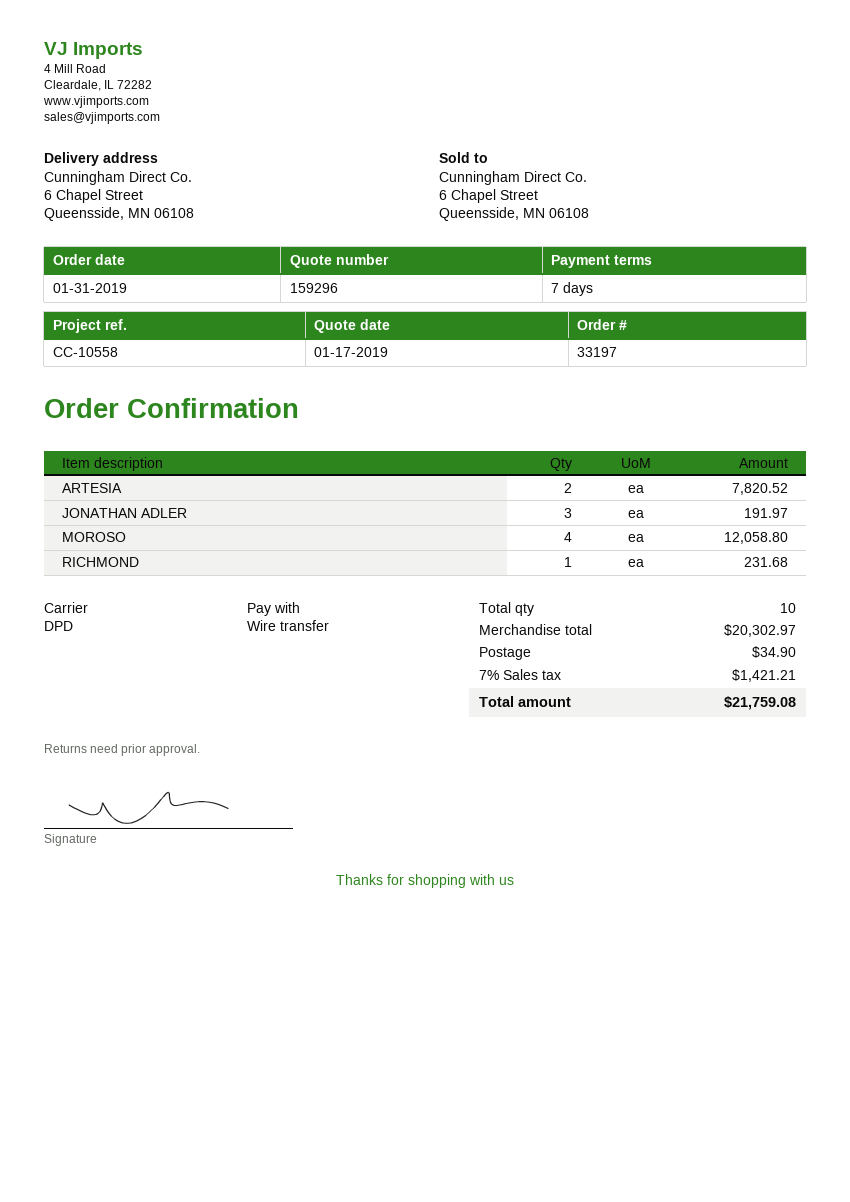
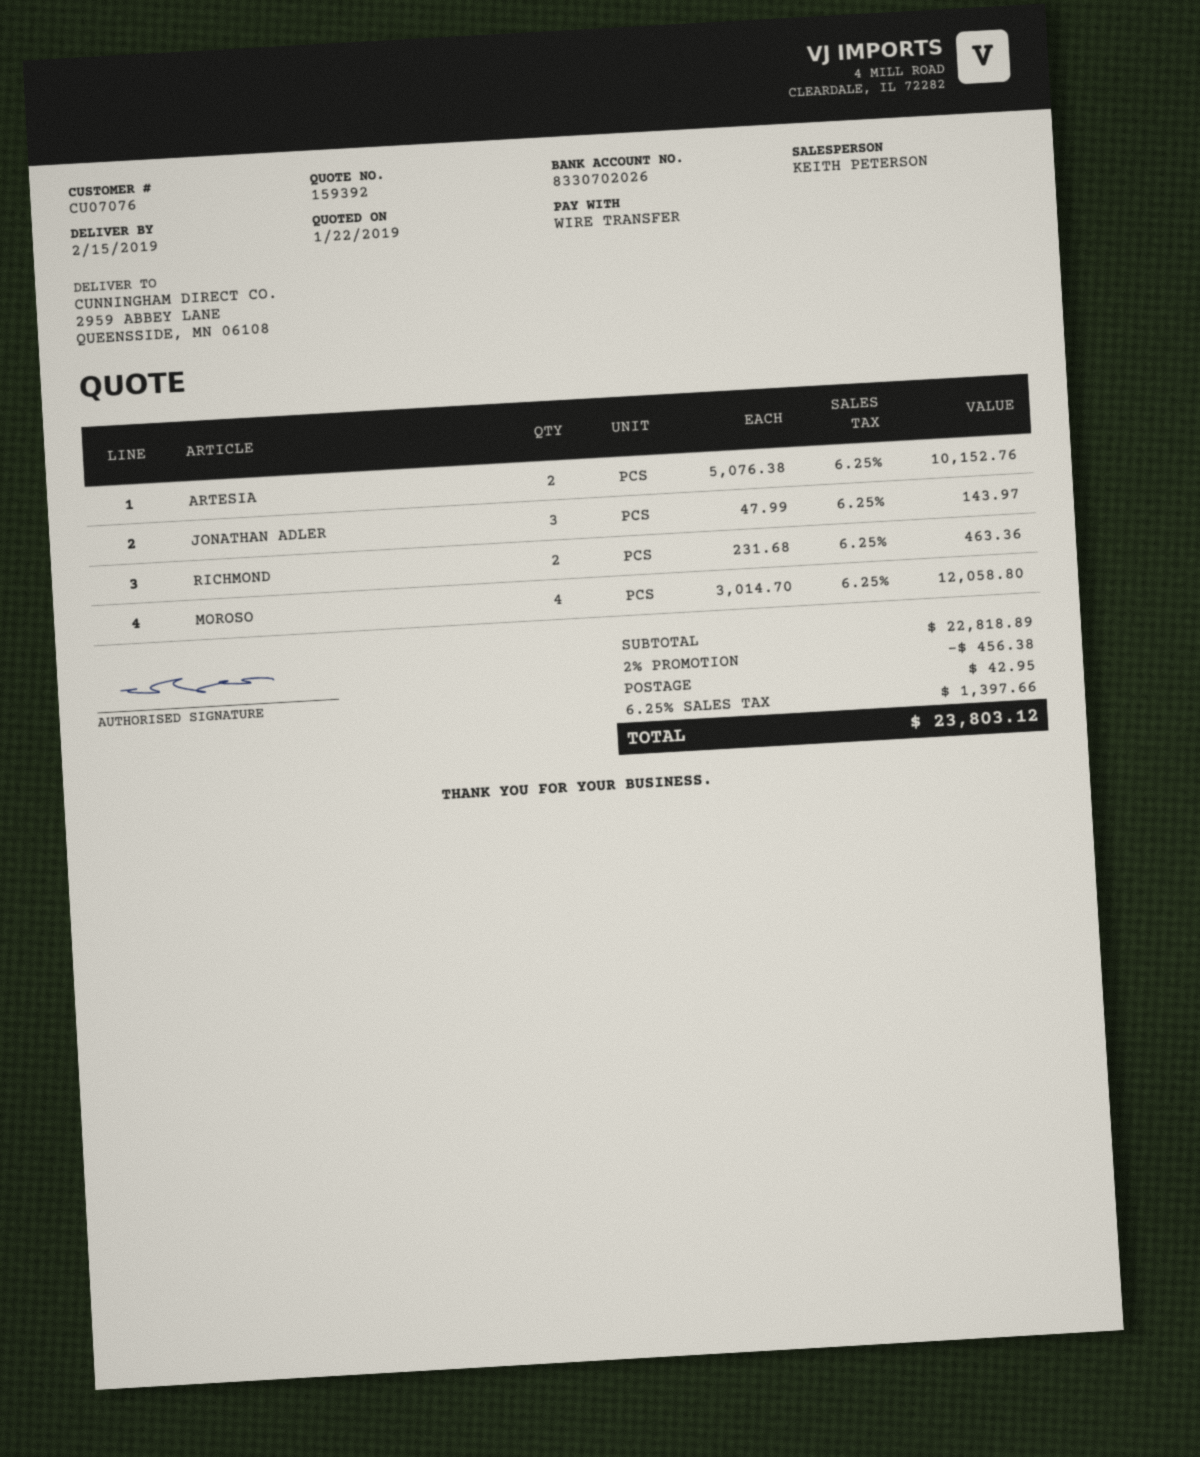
quote number: 159296 -> 159392
quote date: 2019-01-17 -> 2019-01-22
ship to: 6 Chapel Street, Queensside, MN 06108 -> 2959 ABBEY LANE, QUEENSSIDE, MN 06108
ARTESIA: 2 for 7820.52 -> 2 for 10152.76
JONATHAN ADLER: 3 for 191.97 -> 3 for 143.97
RICHMOND: 1 for 231.68 -> 2 for 463.36
subtotal: 20302.97 -> 22818.89
discount: none -> 2% = 456.38
shipping: 34.90 -> 42.95
tax: 7% = 1421.21 -> 6.25% = 1397.66
total: 21759.08 -> 23803.12

